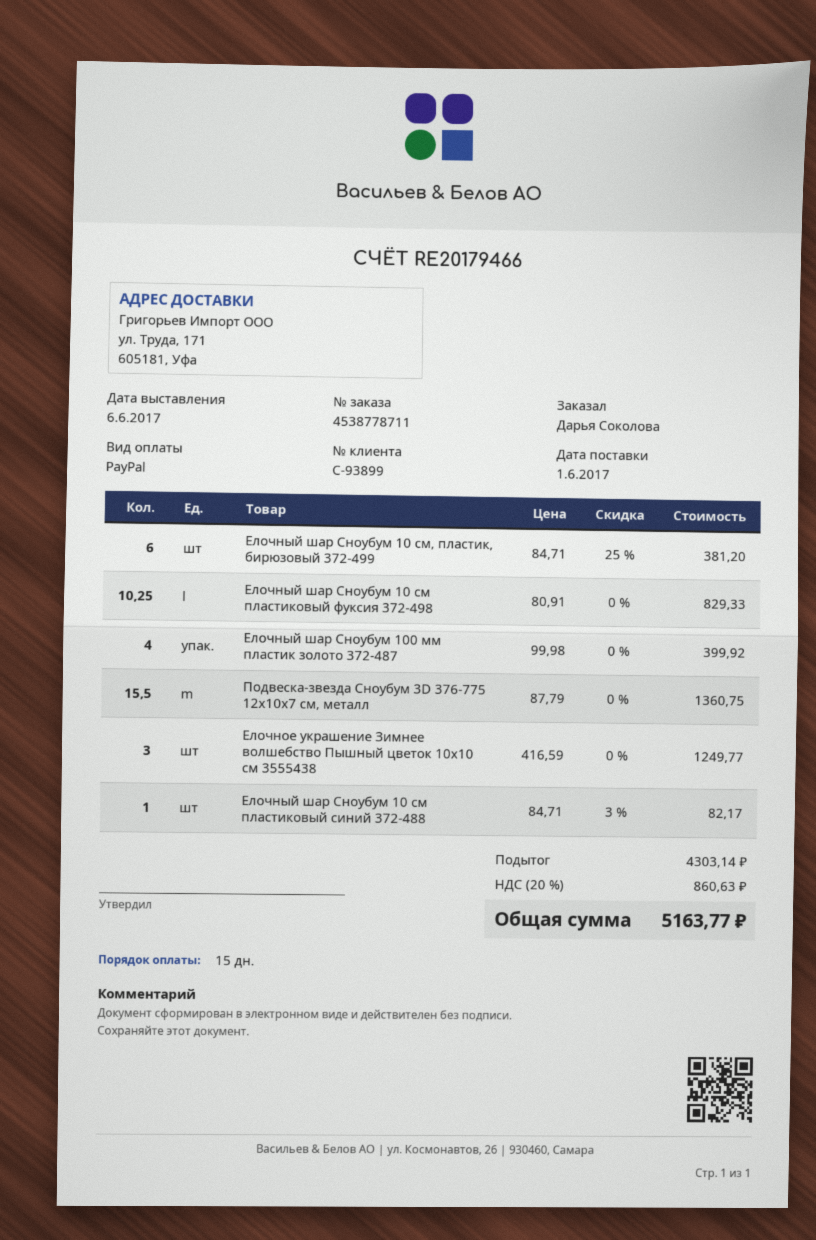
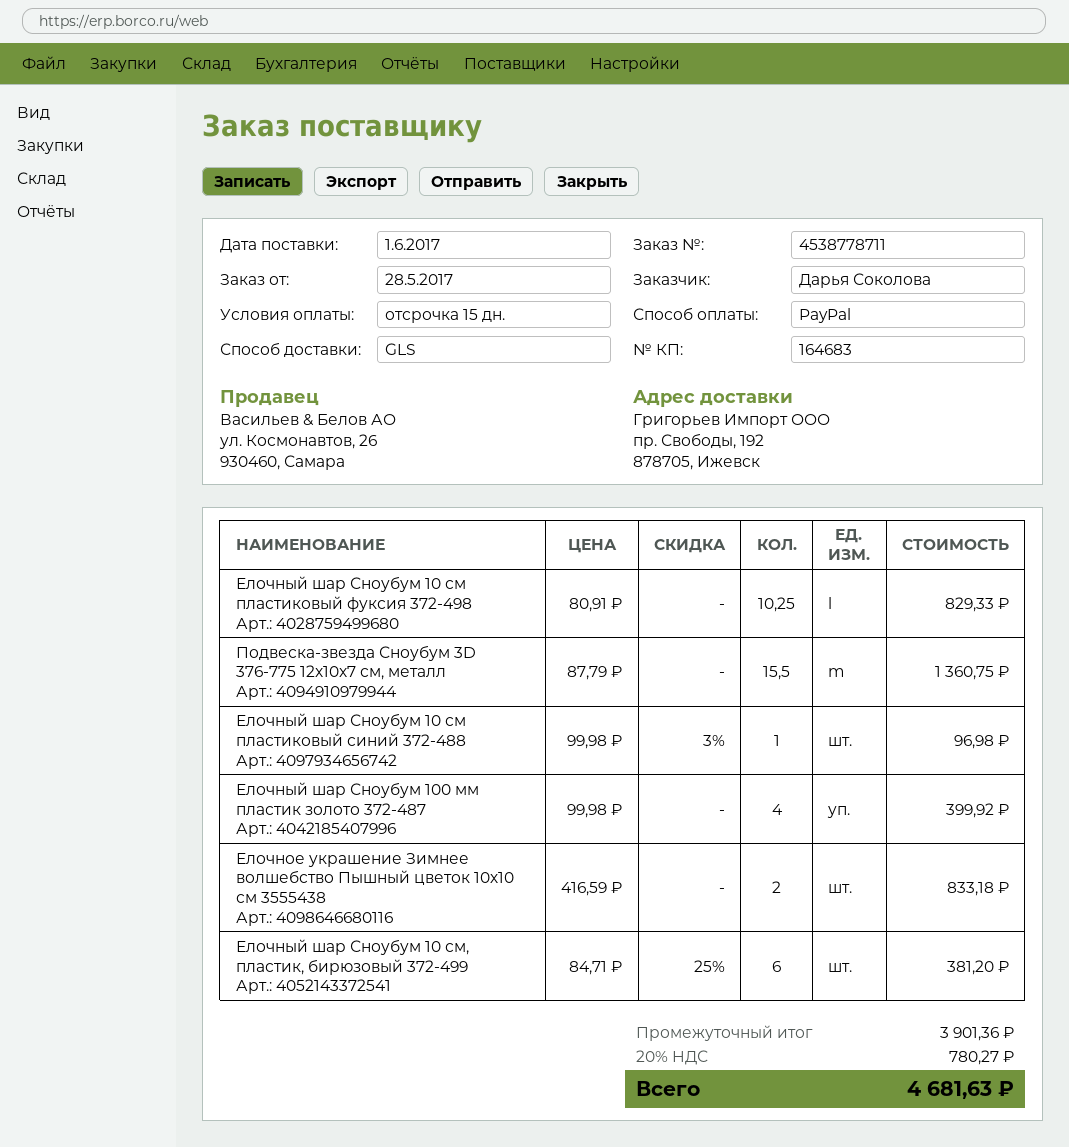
ship to: ул. Труда, 171, 605181, Уфа -> пр. Свободы, 192, 878705, Ижевск
Елочное украшение Зимнее волшебство Пышный цветок 10х10 см 3555438: 3 x 416.59 = 1249.77 -> 2 x 416.59 = 833.18
Елочный шар Сноубум 10 см пластиковый синий 372-488: 1 x 84.71 - 3% = 82.17 -> 1 x 99.98 - 3% = 96.98
subtotal: 4303.14 -> 3901.36
tax: 20% = 860.63 -> 20% = 780.27
total: 5163.77 -> 4681.63

